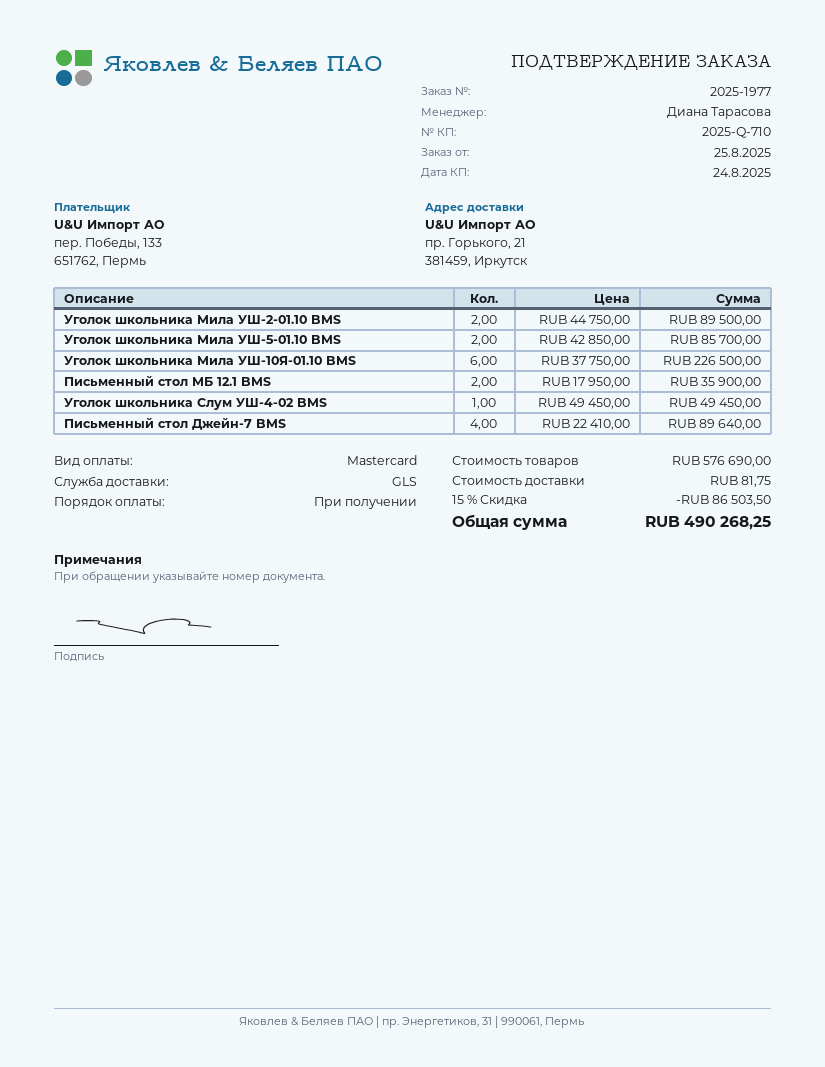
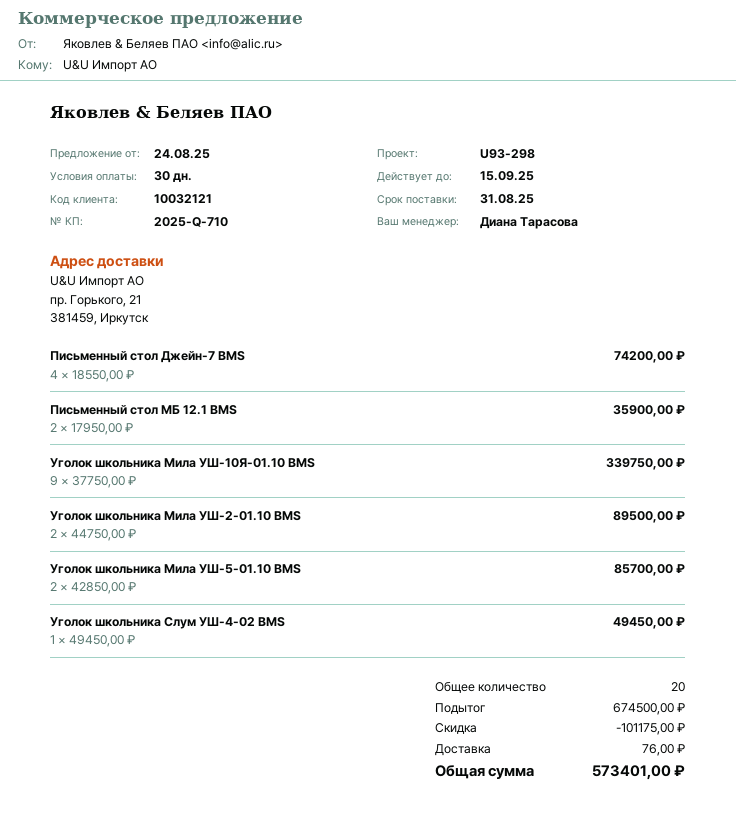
payment terms: on receipt -> 30 days
Уголок школьника Мила УШ-10Я-01.10 BMS: 6 x 37750.00 = 226500.00 -> 9 x 37750.00 = 339750.00
Письменный стол Джейн-7 BMS: 4 x 22410.00 = 89640.00 -> 4 x 18550.00 = 74200.00
subtotal: 576690.00 -> 674500.00
discount: 86503.50 -> 101175.00
shipping: 81.75 -> 76.00
total: 490268.25 -> 573401.00

